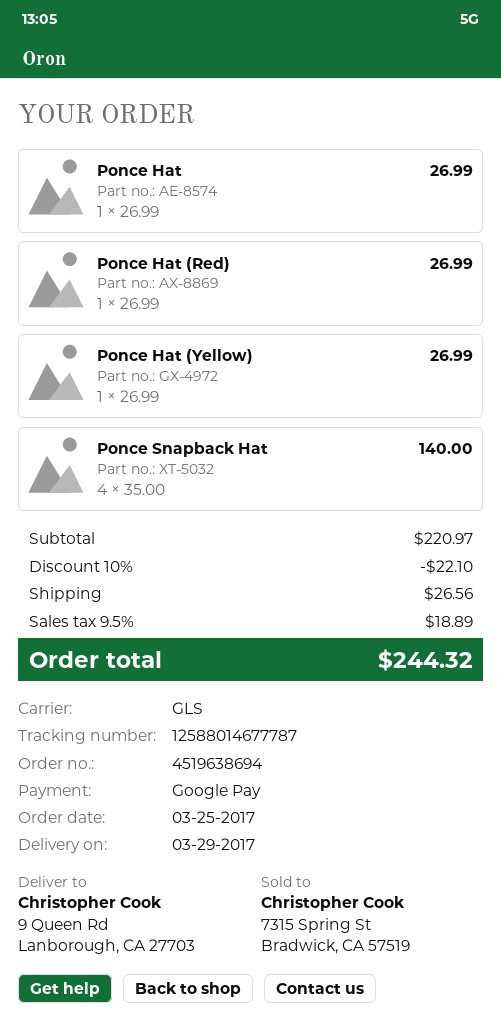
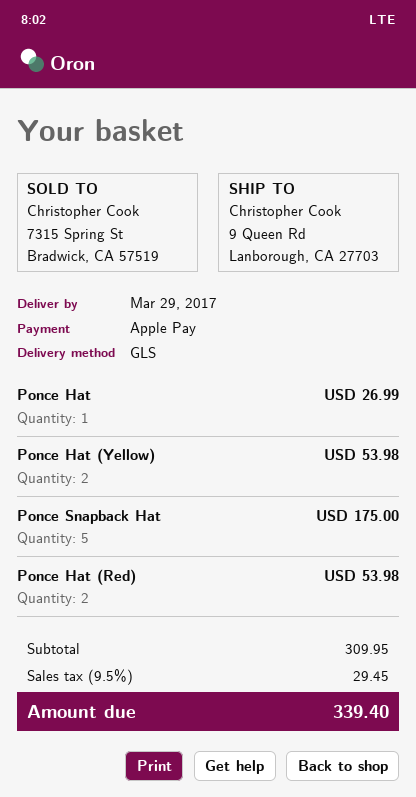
payment method: Google Pay -> Apple Pay
Ponce Hat (Red): 1 for 26.99 -> 2 for 53.98
Ponce Hat (Yellow): 1 for 26.99 -> 2 for 53.98
Ponce Snapback Hat: 4 for 140.00 -> 5 for 175.00
subtotal: 220.97 -> 309.95
discount: 10% = 22.10 -> none
shipping: 26.56 -> none
tax: 9.5% = 18.89 -> 9.5% = 29.45
total: 244.32 -> 339.40

